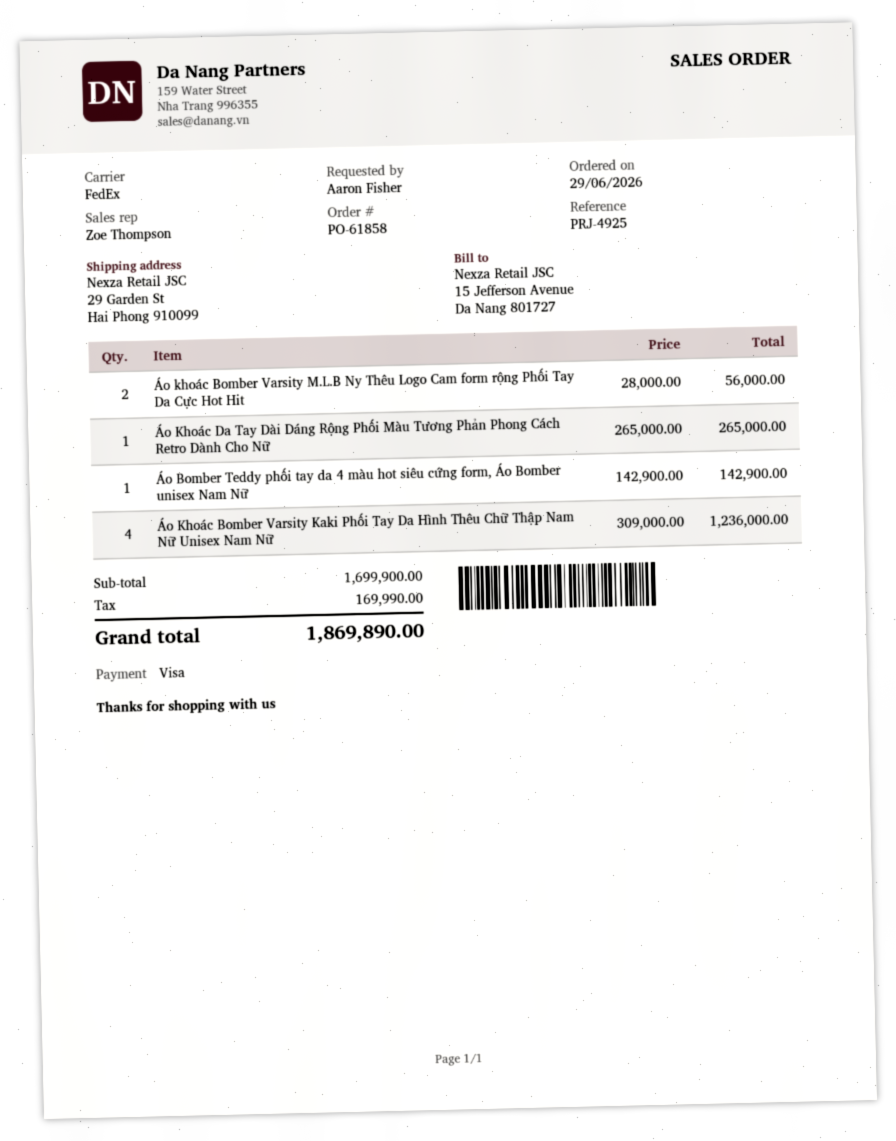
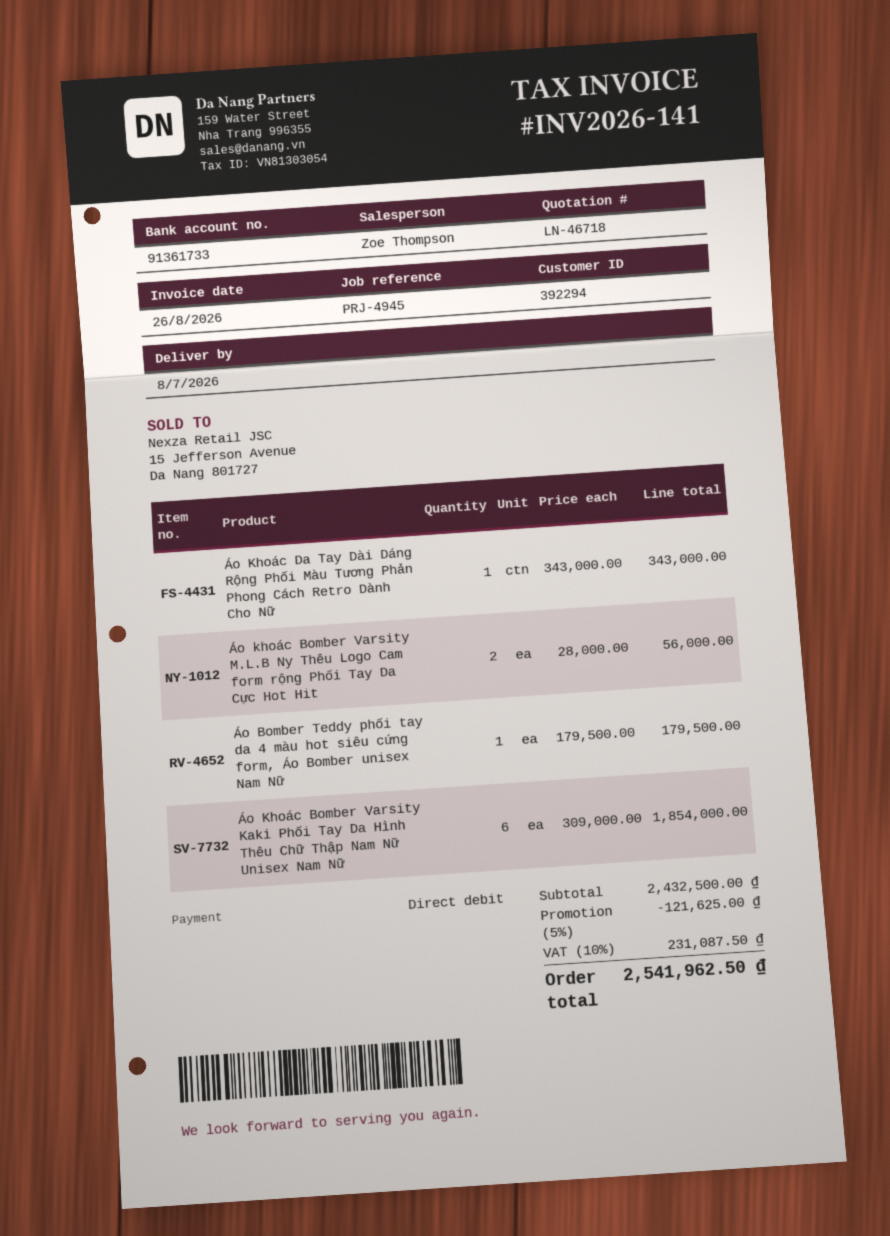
reference: PRJ-4925 -> PRJ-4945
payment method: Visa -> direct debit
Áo Khoác Da Tay Dài Dáng Rộng Phối Màu Tương Phản Phong Cách Retro Dành Cho Nữ: 1 x 265000.00 = 265000.00 -> 1 x 343000.00 = 343000.00
Áo Bomber Teddy phối tay da 4 màu hot siêu cứng form, Áo Bomber unisex Nam Nữ: 1 x 142900.00 = 142900.00 -> 1 x 179500.00 = 179500.00
Áo Khoác Bomber Varsity Kaki Phối Tay Da Hình Thêu Chữ Thập Nam Nữ Unisex Nam Nữ: 4 x 309000.00 = 1236000.00 -> 6 x 309000.00 = 1854000.00
subtotal: 1699900.00 -> 2432500.00
discount: none -> 5% = 121625.00
tax: 169990.00 -> 231087.50
total: 1869890.00 -> 2541962.50

